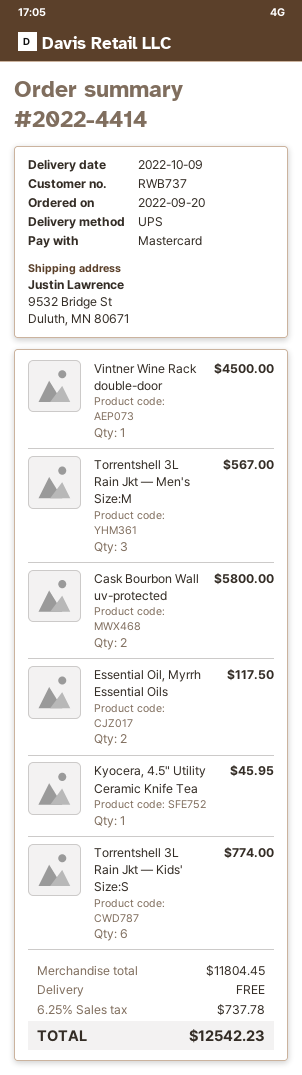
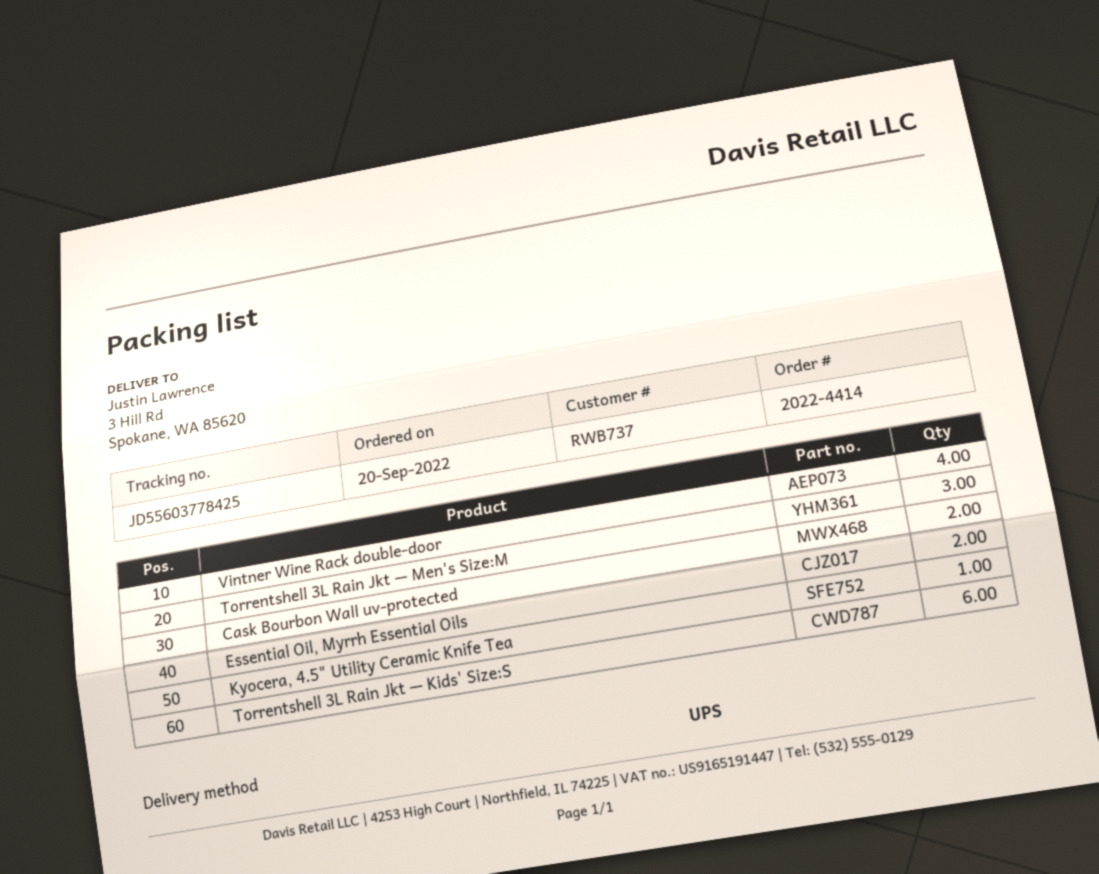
ship to: 9532 Bridge St, Duluth, MN 80671 -> 3 Hill Rd, Spokane, WA 85620
Vintner Wine Rack double-door: 1 -> 4

